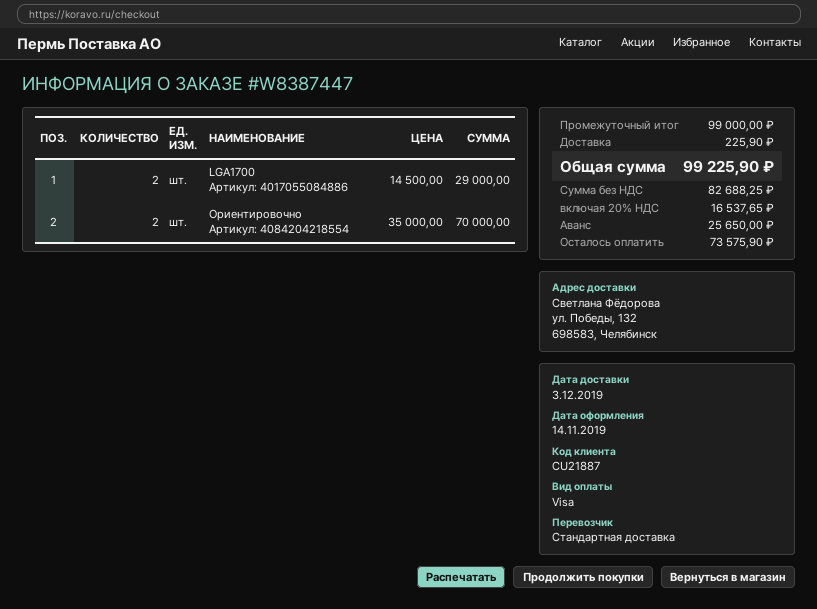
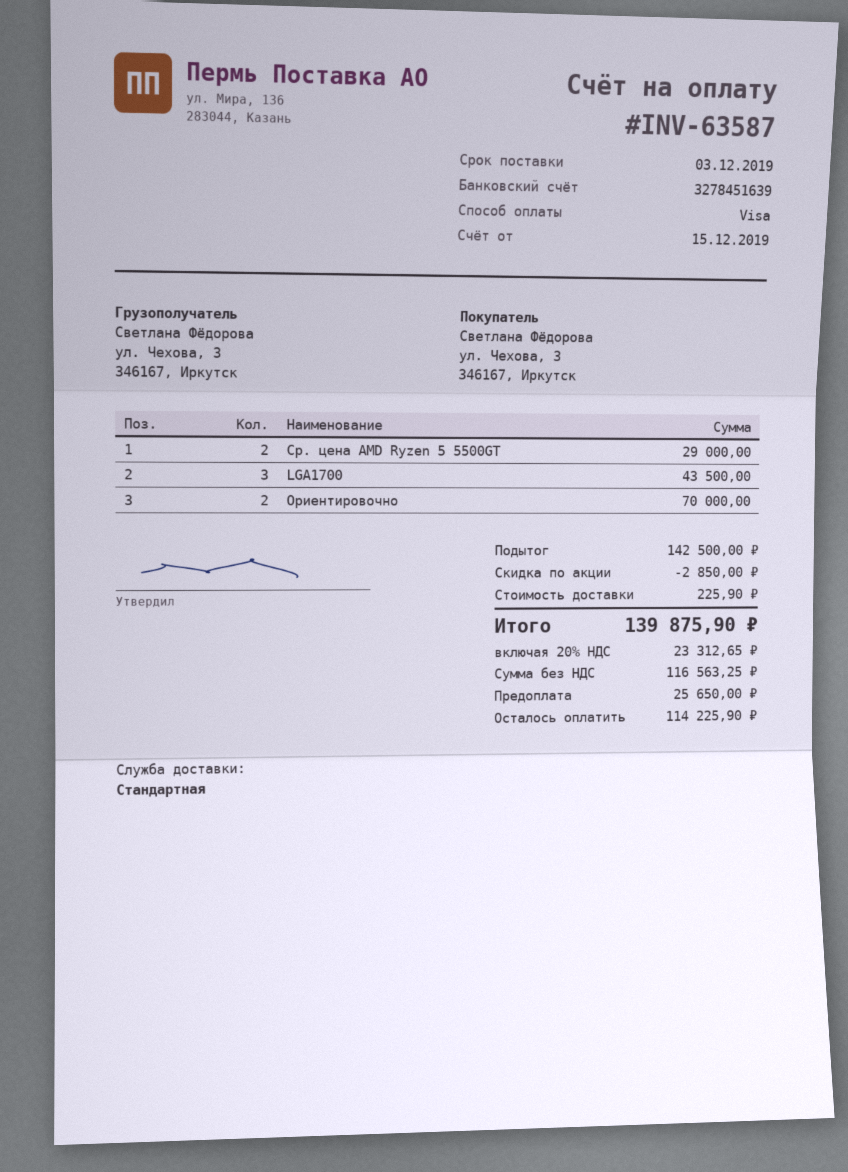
ship to: ул. Победы, 132, 698583, Челябинск -> ул. Чехова, 3, 346167, Иркутск
LGA1700: 2 for 29000.00 -> 3 for 43500.00
Ср. цена AMD Ryzen 5 5500GT: none -> 2 for 29000.00
subtotal: 99000.00 -> 142500.00
discount: none -> 2850.00
net: 82688.25 -> 116563.25
tax: 20% = 16537.65 -> 20% = 23312.65
total: 99225.90 -> 139875.90
balance: 73575.90 -> 114225.90

